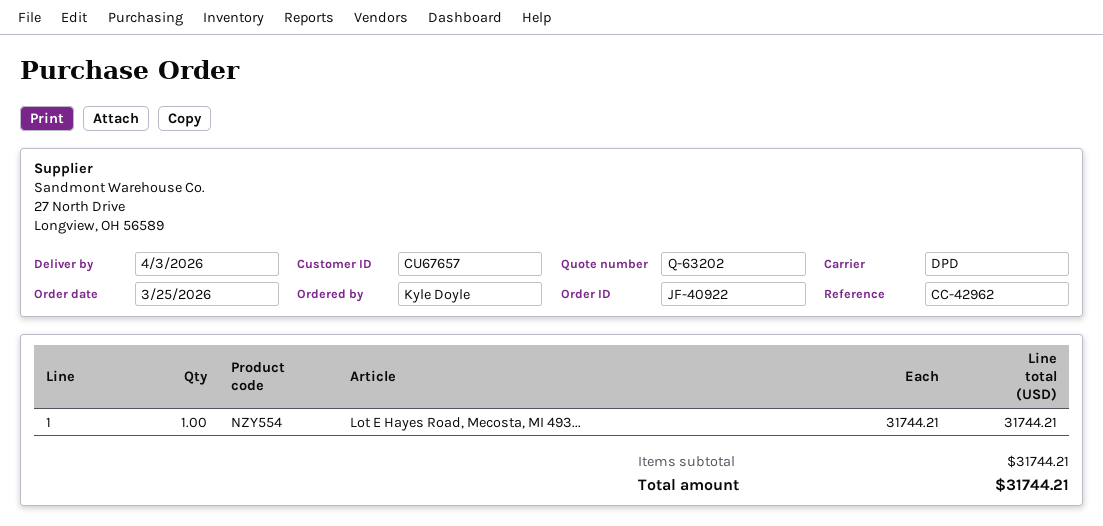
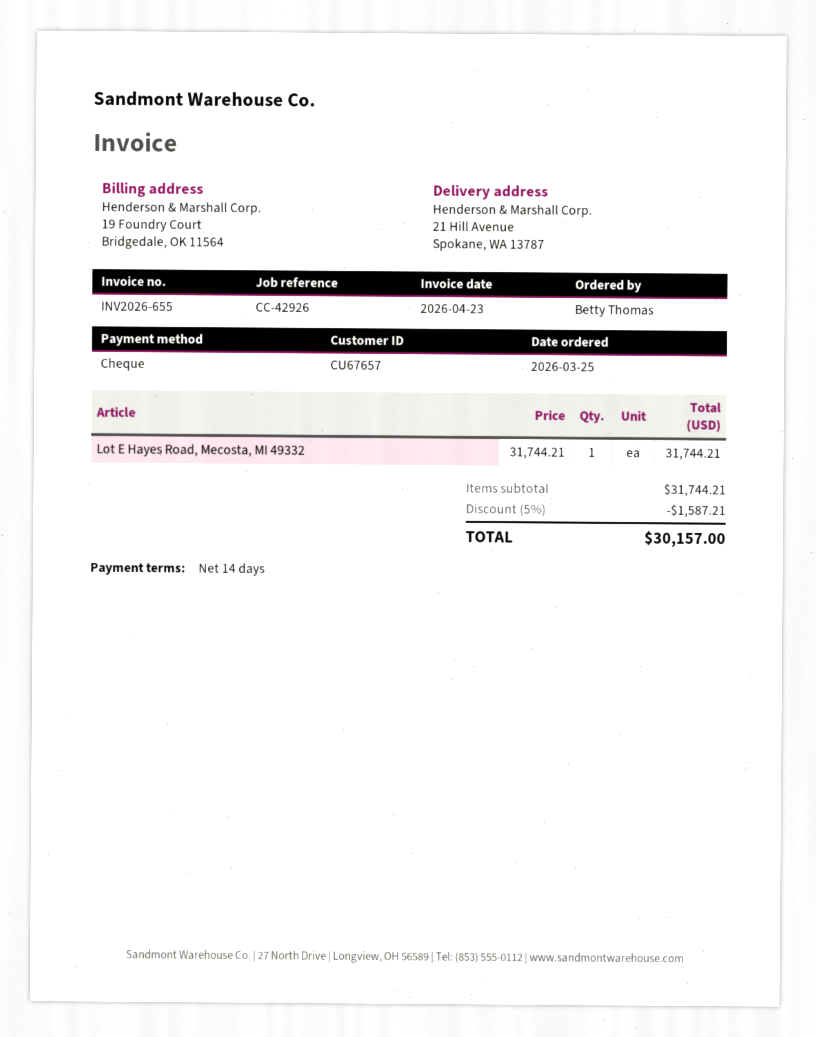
reference: CC-42962 -> CC-42926
ordered by: Kyle Doyle -> Betty Thomas
discount: none -> 5% = 1587.21
total: 31744.21 -> 30157.00

